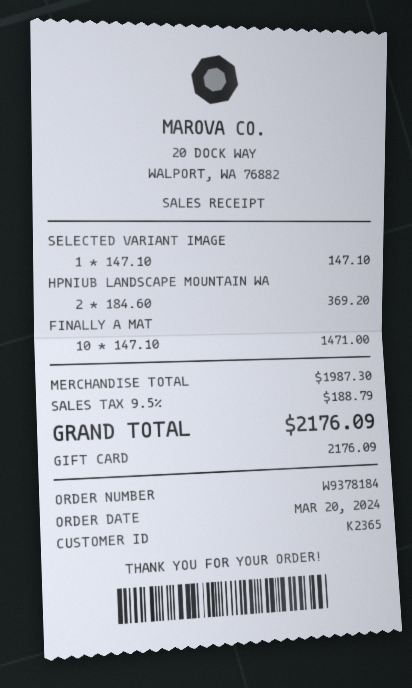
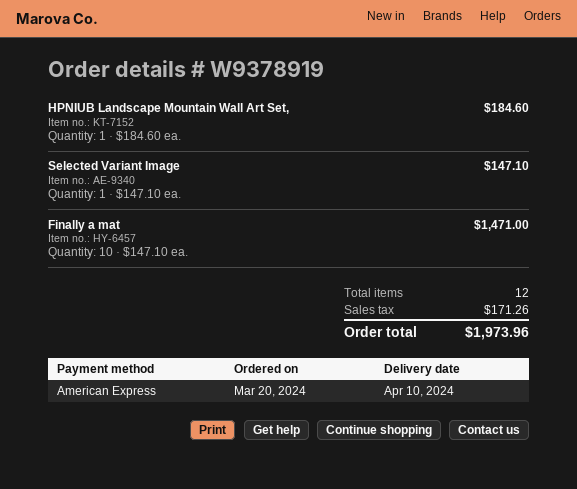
order number: W9378184 -> W9378919
payment method: gift card -> American Express
HPNIUB LANDSCAPE MOUNTAIN WA: 2 x 184.60 = 369.20 -> 1 x 184.60 = 184.60
tax: 188.79 -> 171.26
total: 2176.09 -> 1973.96

